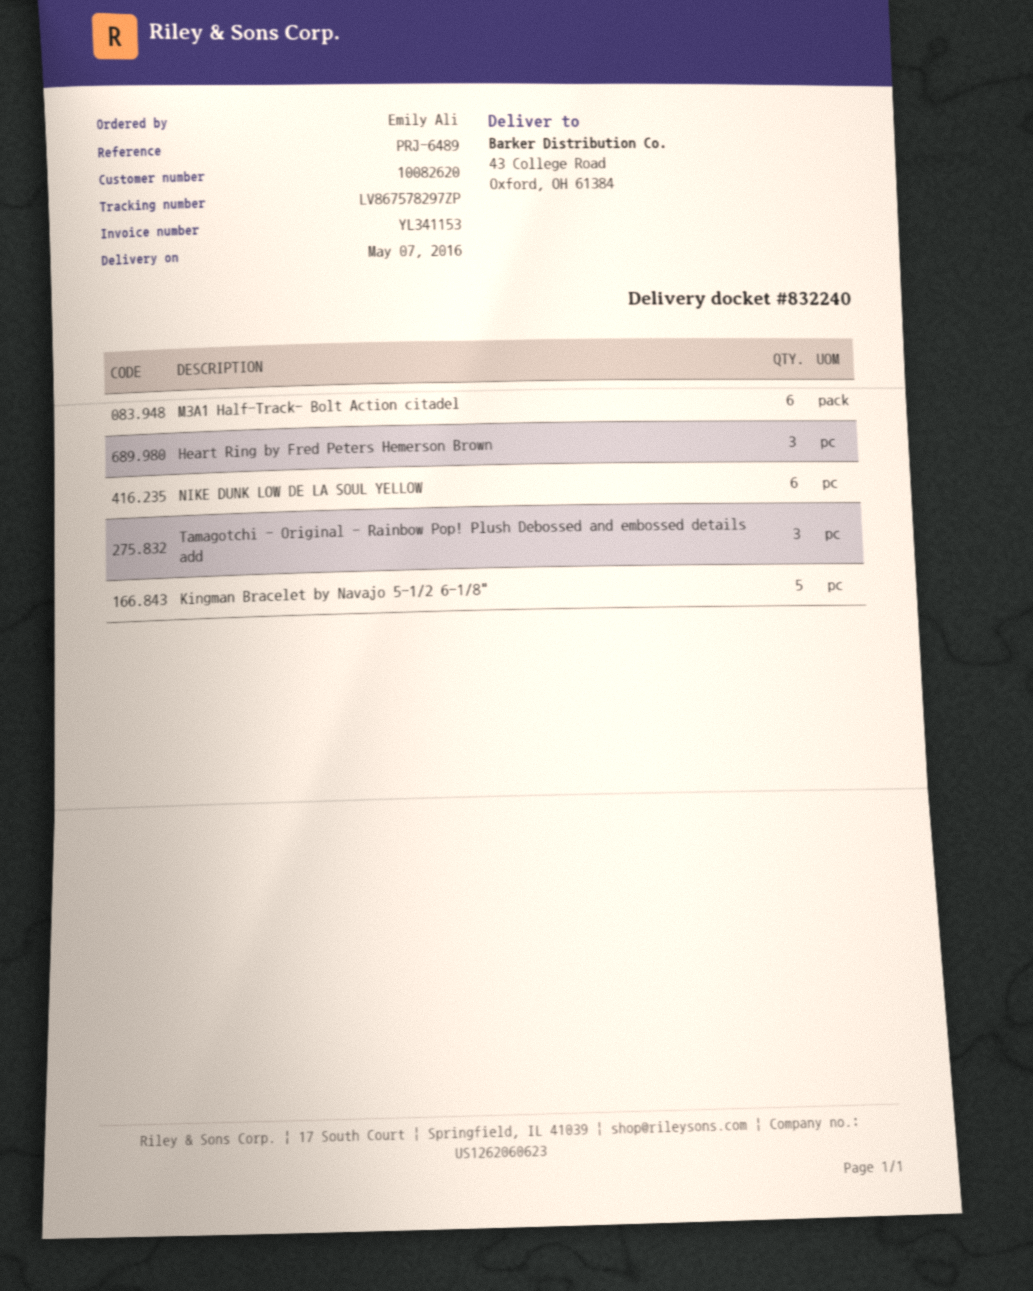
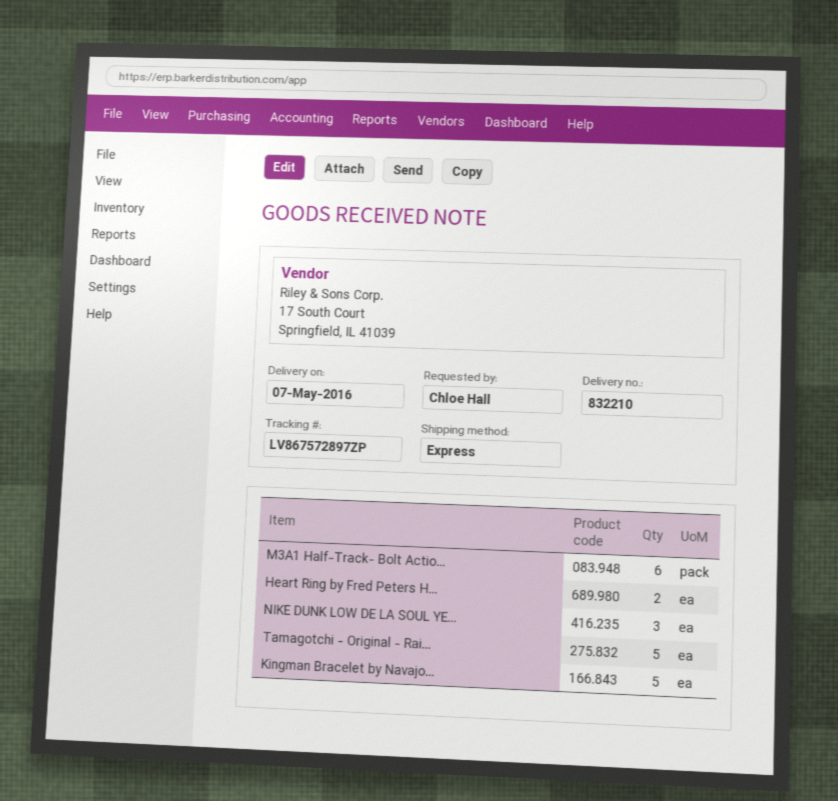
delivery note number: 832240 -> 832210
ordered by: Emily Ali -> Chloe Hall
tracking number: LV867578297ZP -> LV867572897ZP
Heart Ring by Fred Peters Hemerson Brown: 3 -> 2
NIKE DUNK LOW DE LA SOUL YELLOW: 6 -> 3
Tamagotchi - Original - Rainbow Pop! Plush Debossed and embossed details add: 3 -> 5

